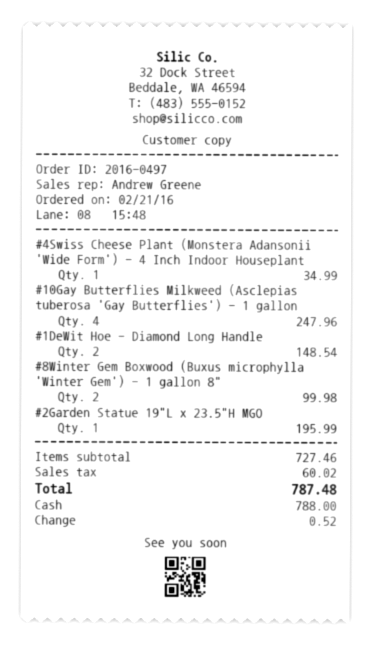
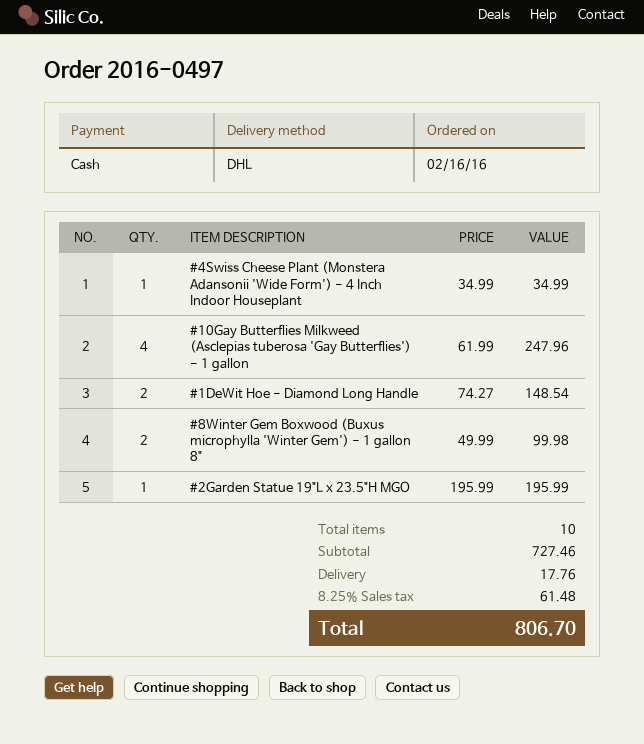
order date: 2016-02-21 -> 2016-02-16
shipping: none -> 17.76
tax: 60.02 -> 61.48
total: 787.48 -> 806.70

